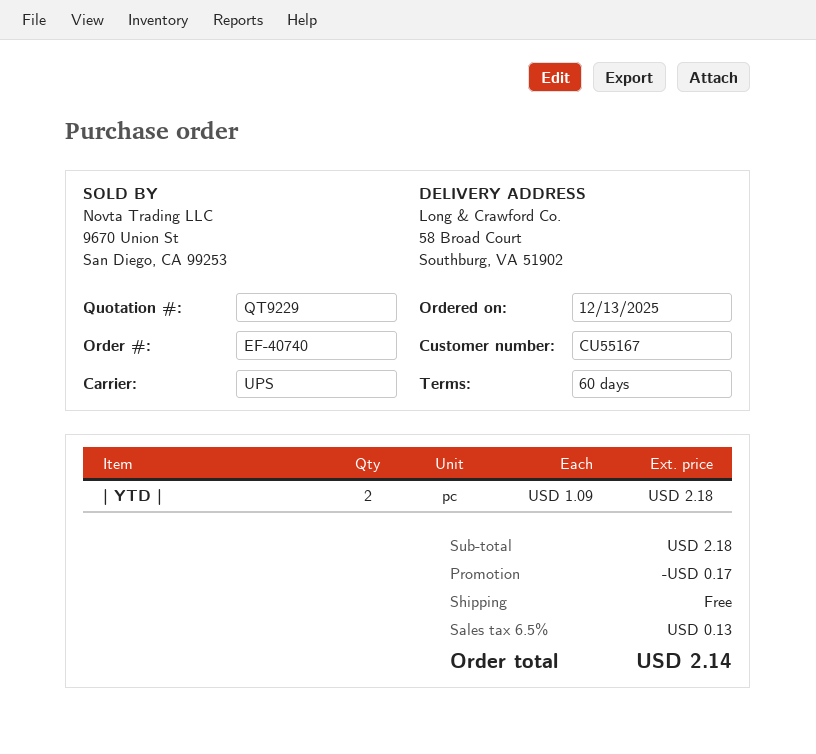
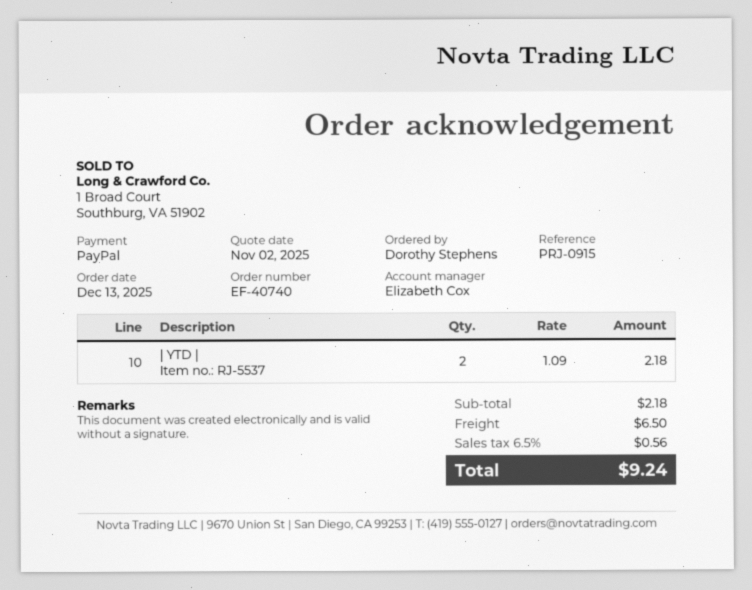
discount: 0.17 -> none
shipping: 0.00 -> 6.50
tax: 6.5% = 0.13 -> 6.5% = 0.56
total: 2.14 -> 9.24

